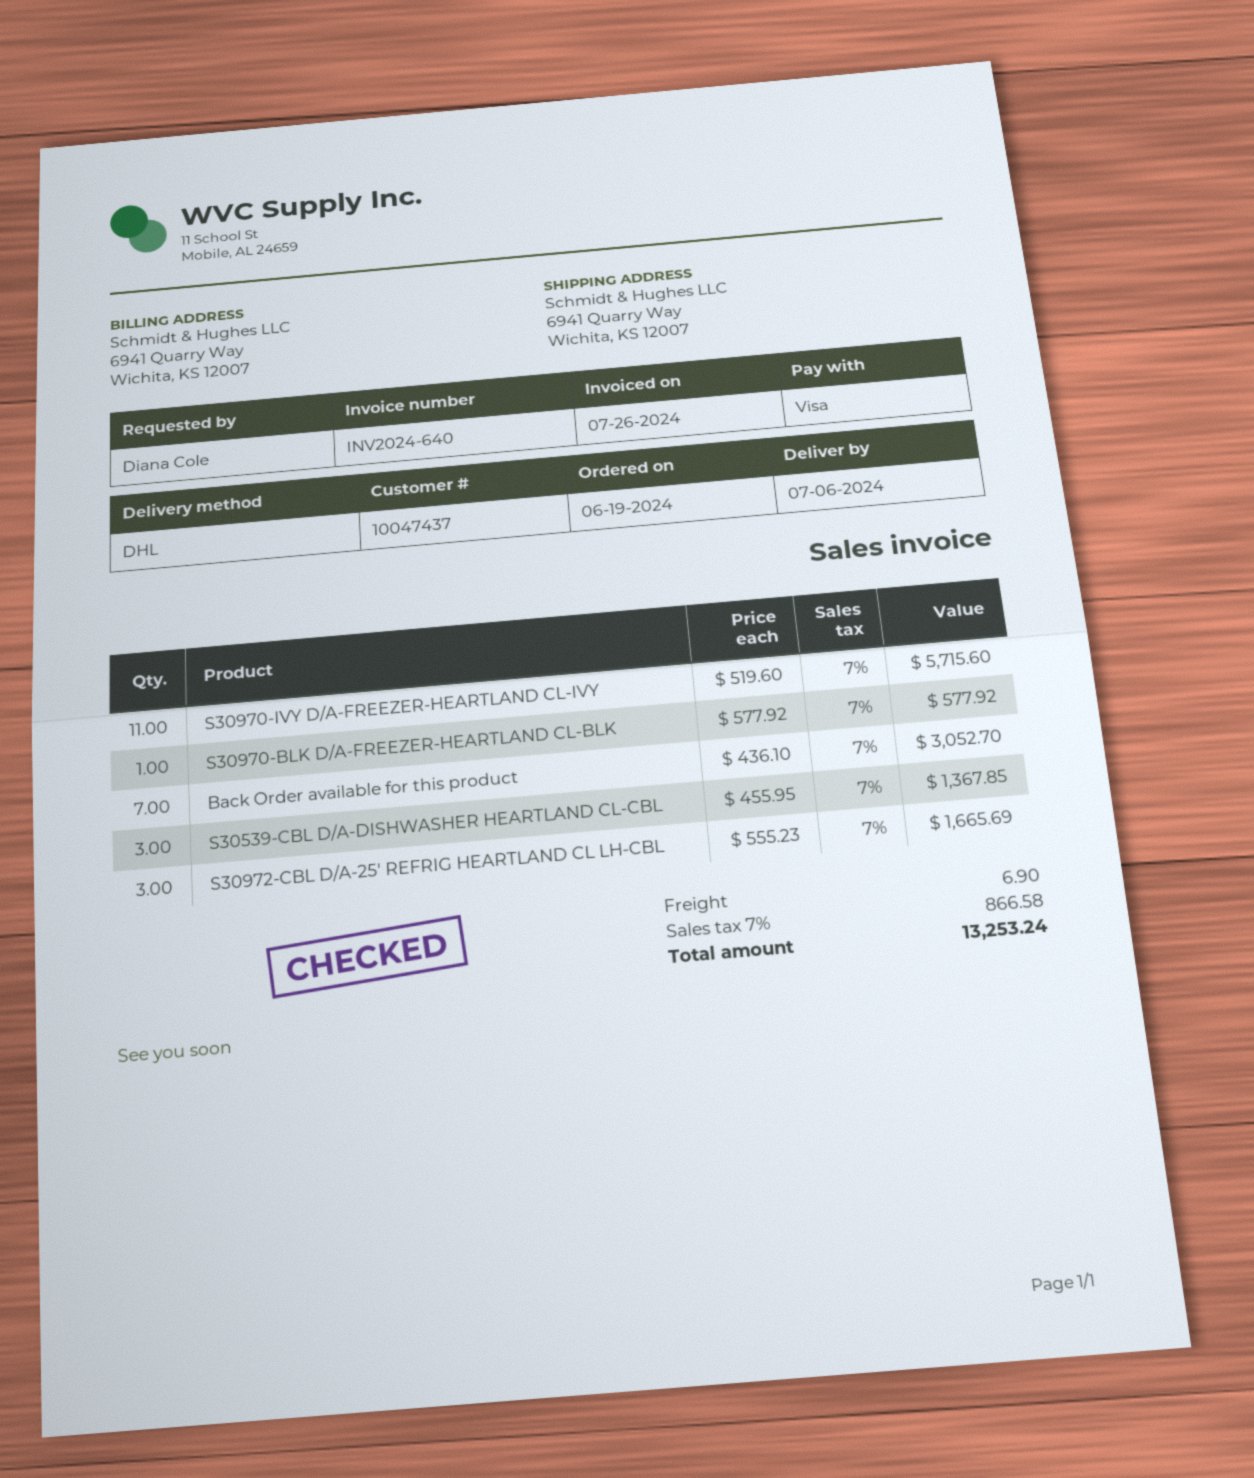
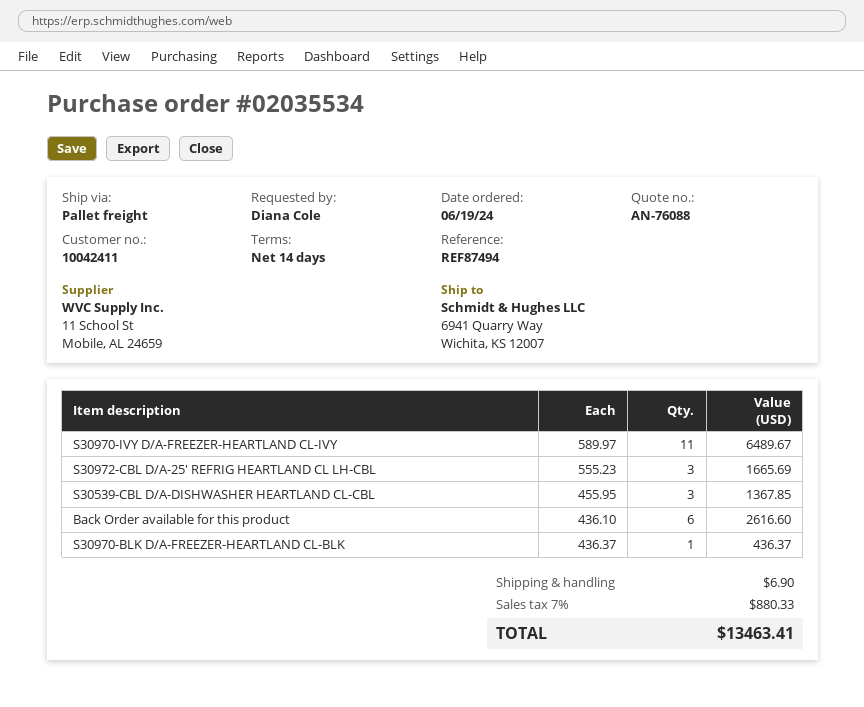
customer number: 10047437 -> 10042411
shipping method: DHL -> pallet freight
S30970-IVY D/A-FREEZER-HEARTLAND CL-IVY: 11 x 519.60 = 5715.60 -> 11 x 589.97 = 6489.67
S30970-BLK D/A-FREEZER-HEARTLAND CL-BLK: 1 x 577.92 = 577.92 -> 1 x 436.37 = 436.37
Back Order available for this product: 7 x 436.10 = 3052.70 -> 6 x 436.10 = 2616.60
tax: 7% = 866.58 -> 7% = 880.33
total: 13253.24 -> 13463.41

